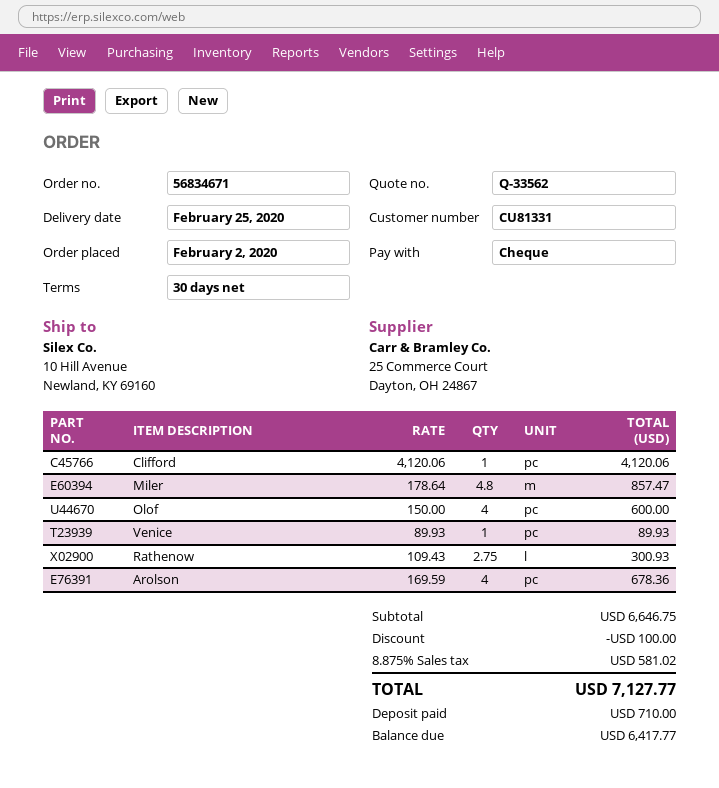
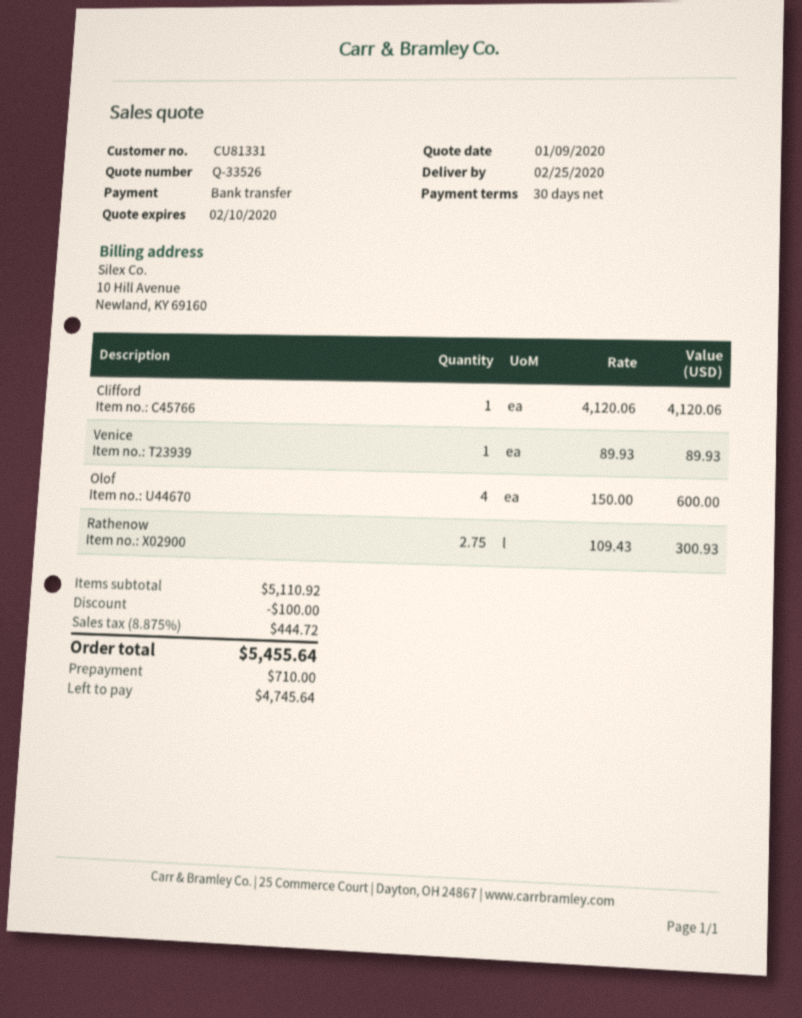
quote number: Q-33562 -> Q-33526
payment method: cheque -> bank transfer
Miler: 4.8 x 178.64 = 857.47 -> none
Arolson: 4 x 169.59 = 678.36 -> none
subtotal: 6646.75 -> 5110.92
tax: 8.875% = 581.02 -> 8.875% = 444.72
total: 7127.77 -> 5455.64
balance: 6417.77 -> 4745.64

